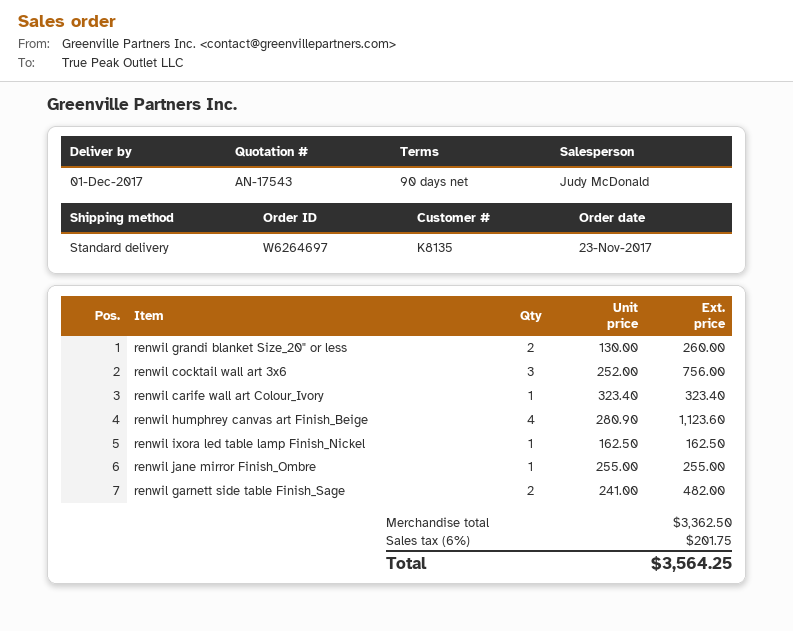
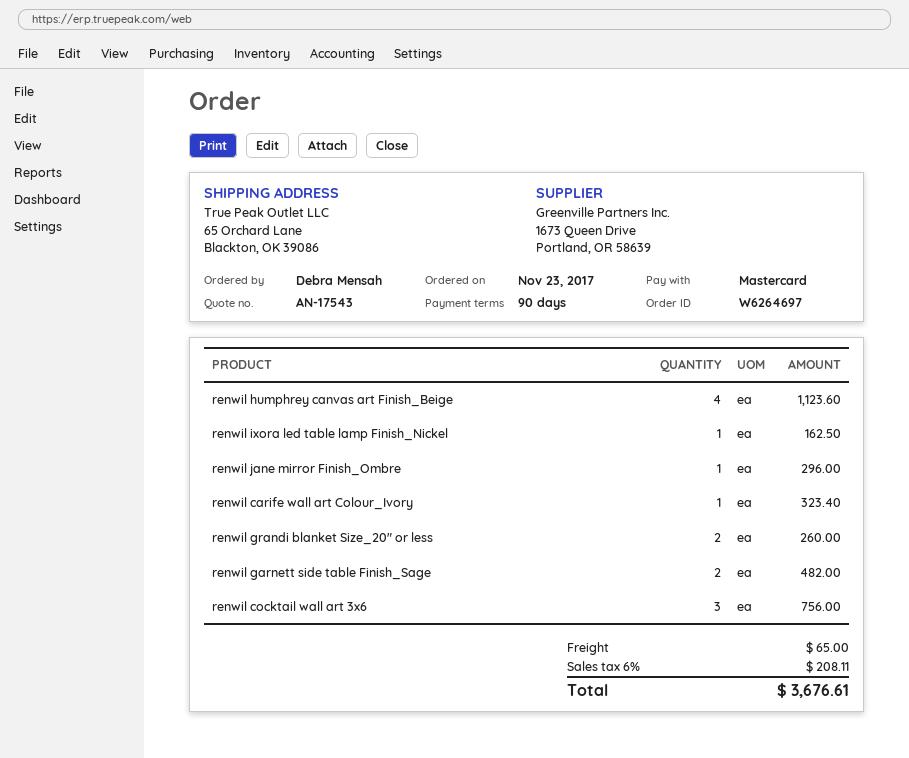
renwil jane mirror Finish_Ombre: 1 for 255.00 -> 1 for 296.00
shipping: none -> 65.00
tax: 6% = 201.75 -> 6% = 208.11
total: 3564.25 -> 3676.61

